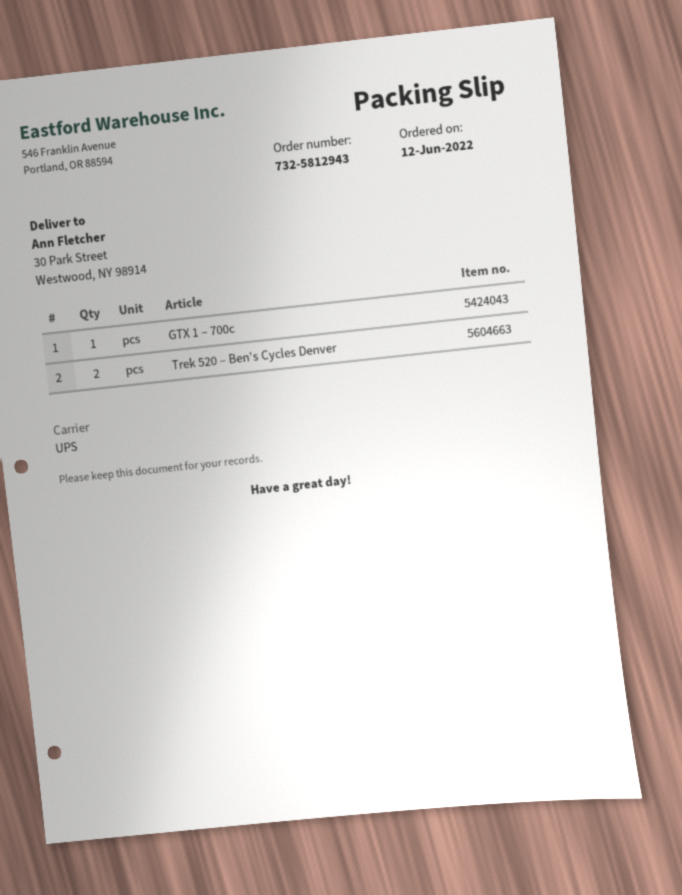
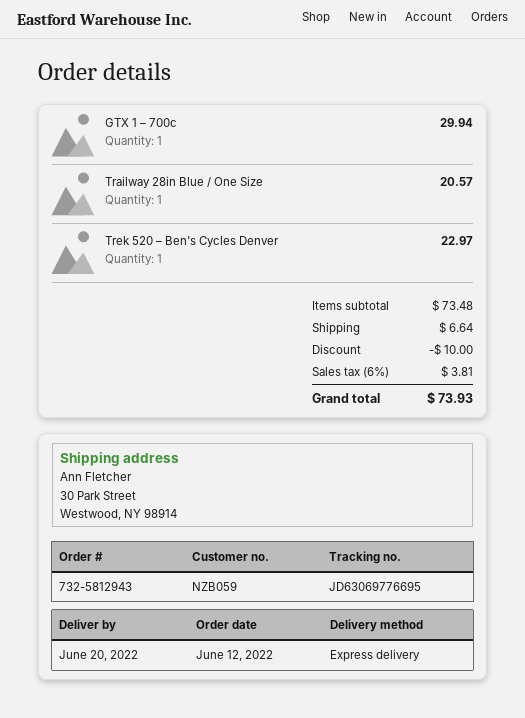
shipping method: UPS -> express
Trek 520 – Ben's Cycles Denver: 2 -> 1
Trailway 28in Blue / One Size: none -> 1

